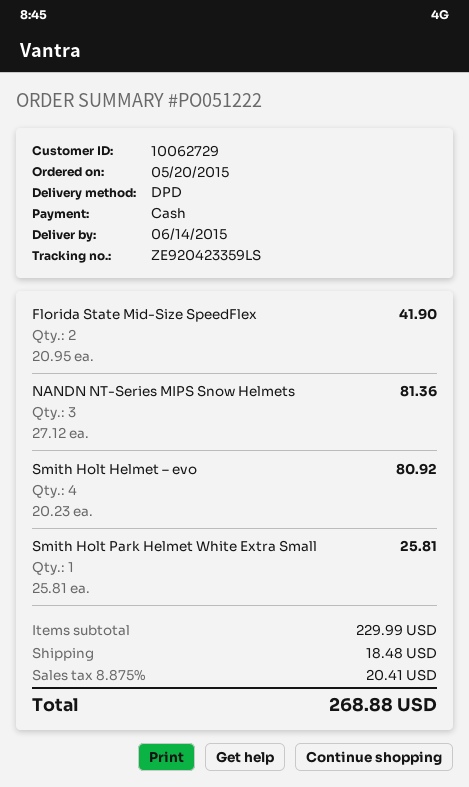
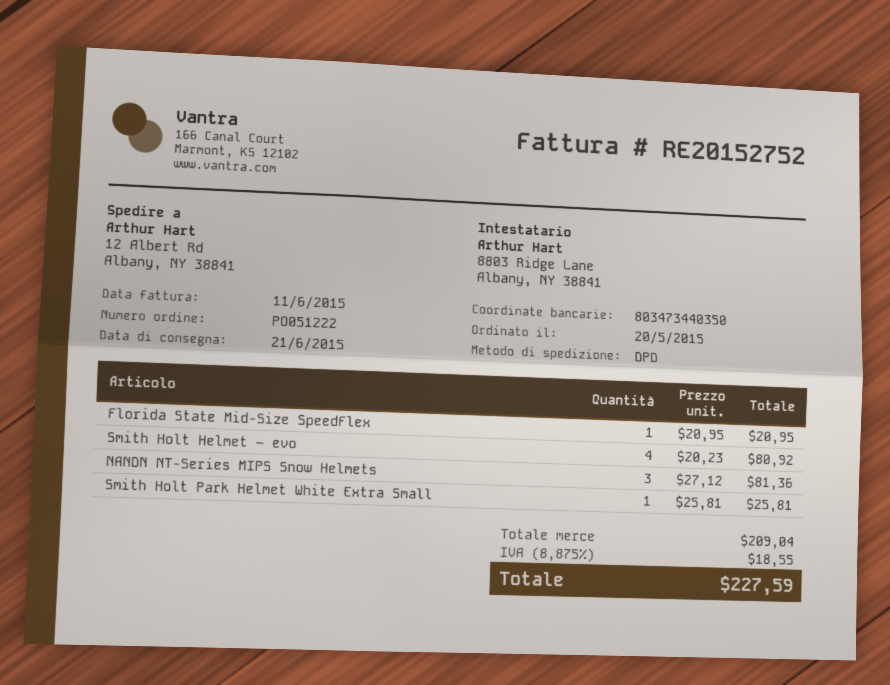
delivery date: 2015-06-14 -> 2015-06-21
Florida State Mid-Size SpeedFlex: 2 x 20.95 = 41.90 -> 1 x 20.95 = 20.95
subtotal: 229.99 -> 209.04
shipping: 18.48 -> none
tax: 8.875% = 20.41 -> 8.875% = 18.55
total: 268.88 -> 227.59

